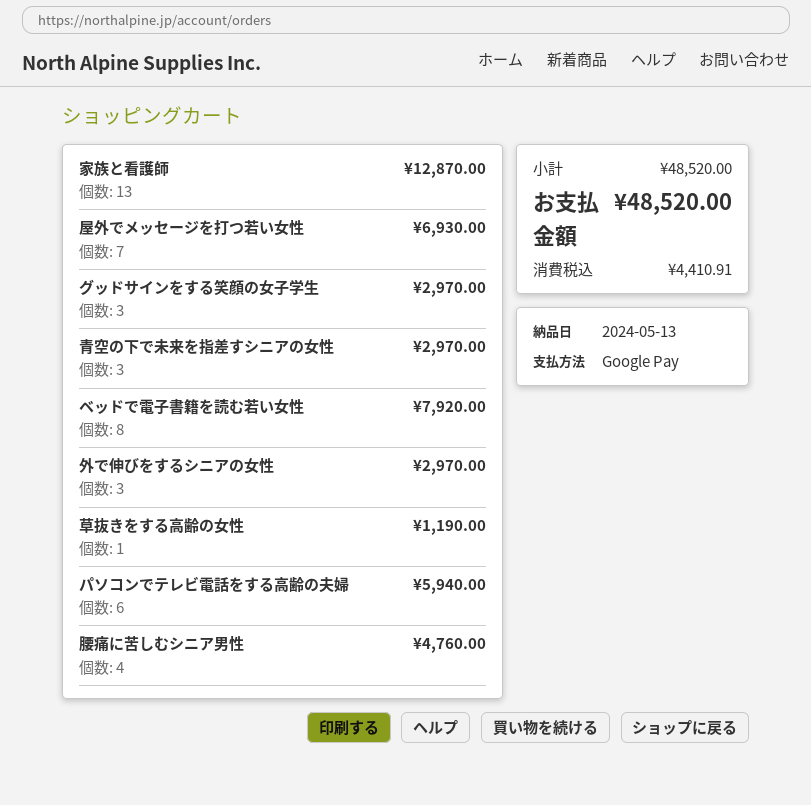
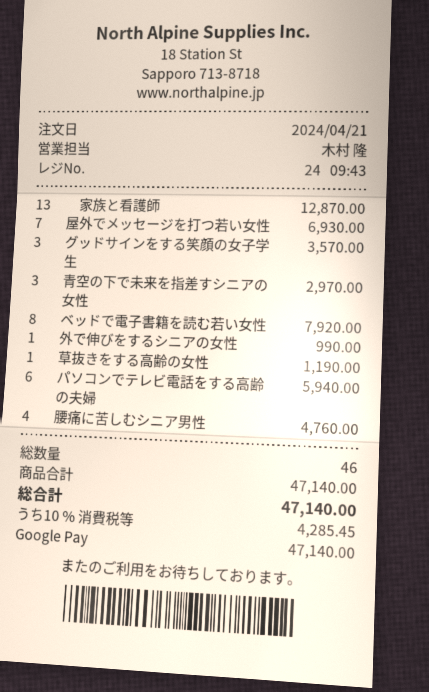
グッドサインをする笑顔の女子学生: 3 for 2970.00 -> 3 for 3570.00
外で伸びをするシニアの女性: 3 for 2970.00 -> 1 for 990.00
subtotal: 48520.00 -> 47140.00
tax: 4410.91 -> 4285.45
total: 48520.00 -> 47140.00

